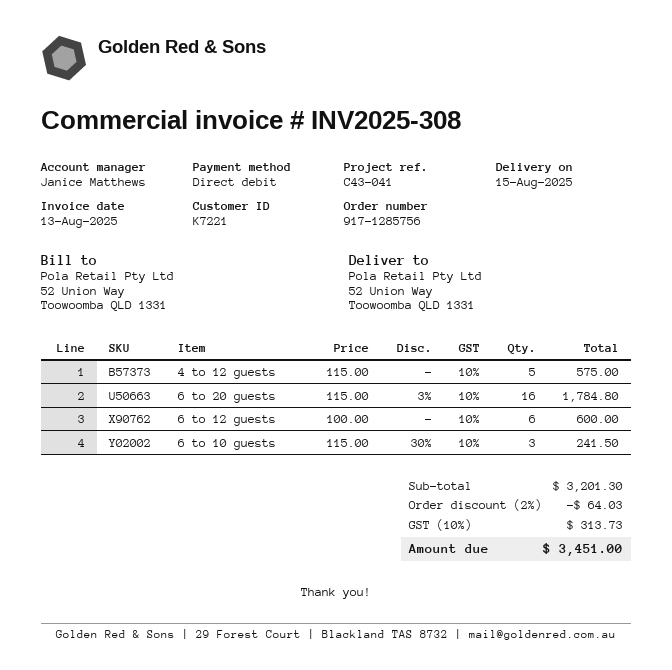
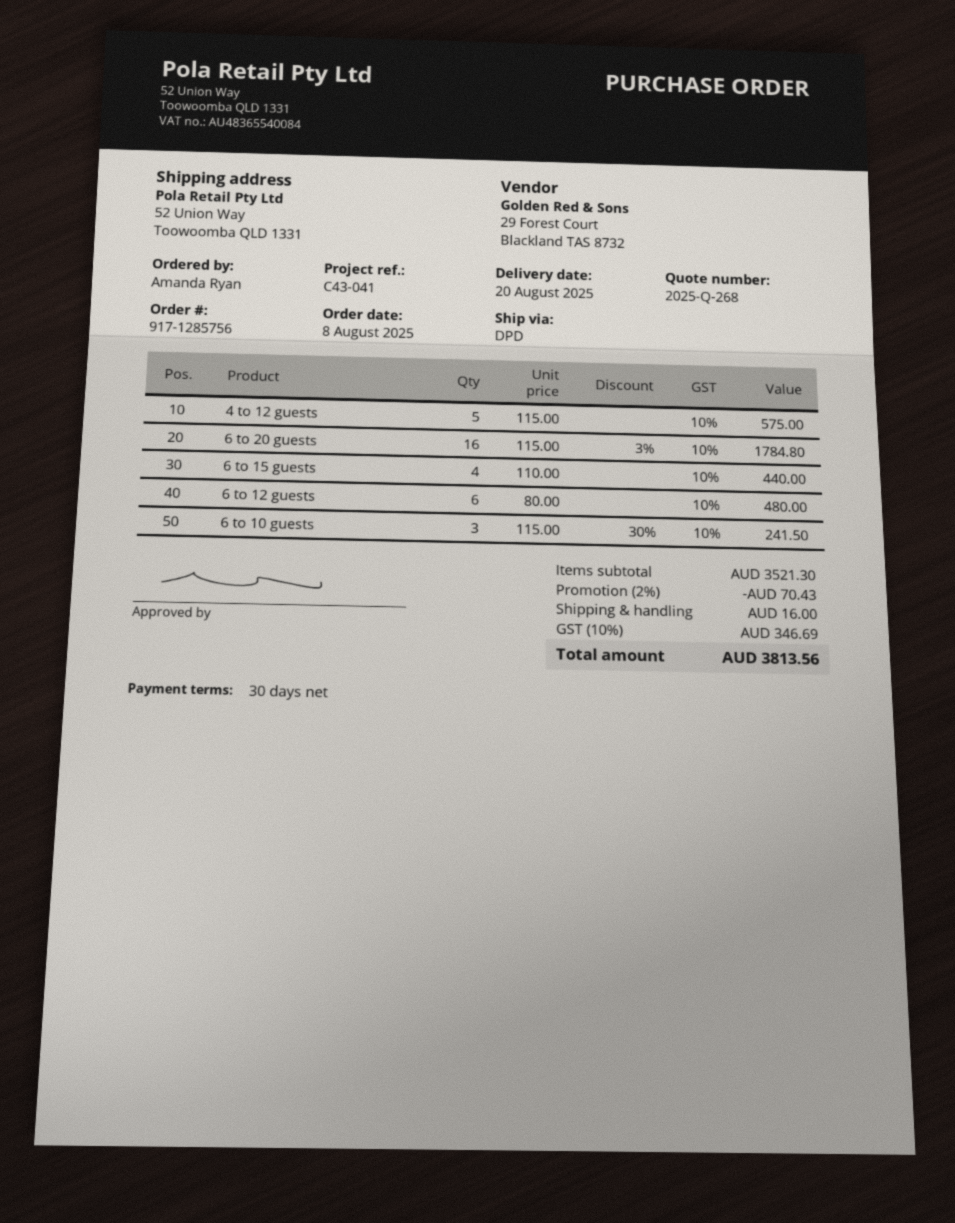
delivery date: 2025-08-15 -> 2025-08-20
6 to 12 guests: 6 x 100.00 = 600.00 -> 6 x 80.00 = 480.00
6 to 15 guests: none -> 4 x 110.00 = 440.00
subtotal: 3201.30 -> 3521.30
discount: 2% = 64.03 -> 2% = 70.43
shipping: none -> 16.00
tax: 10% = 313.73 -> 10% = 346.69
total: 3451.00 -> 3813.56

